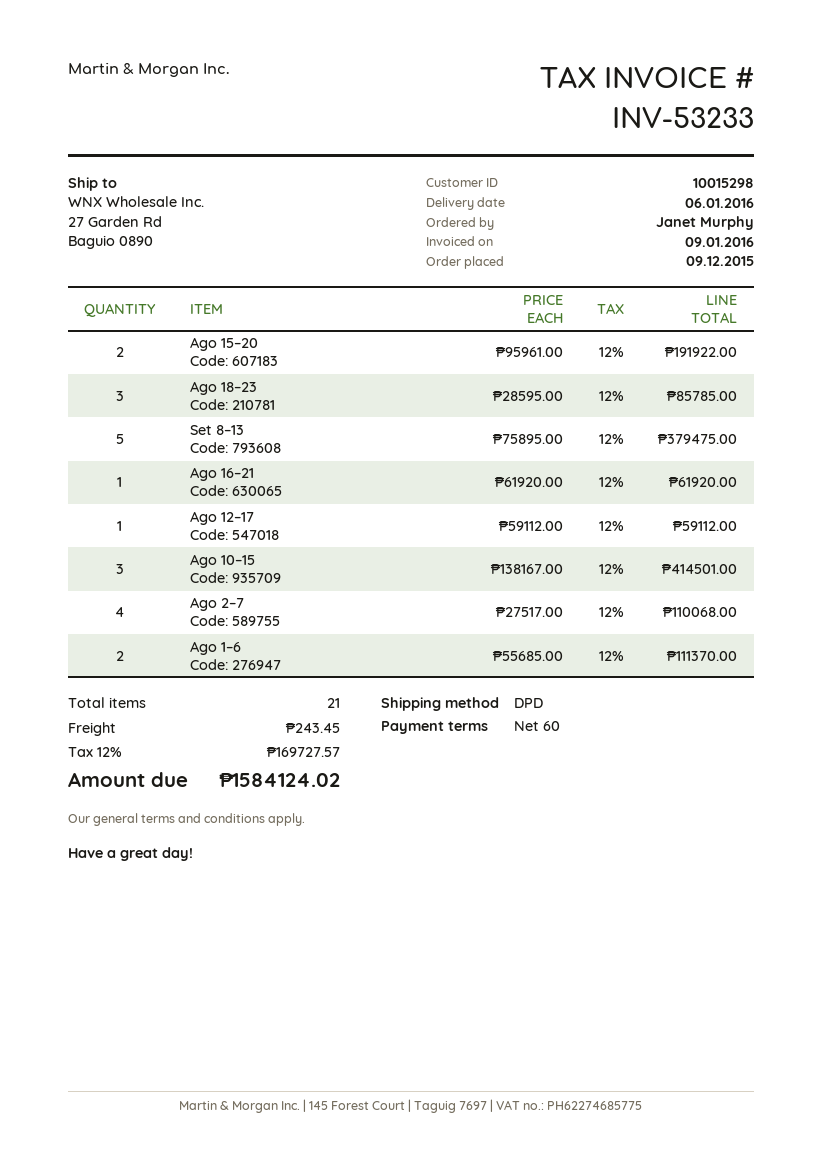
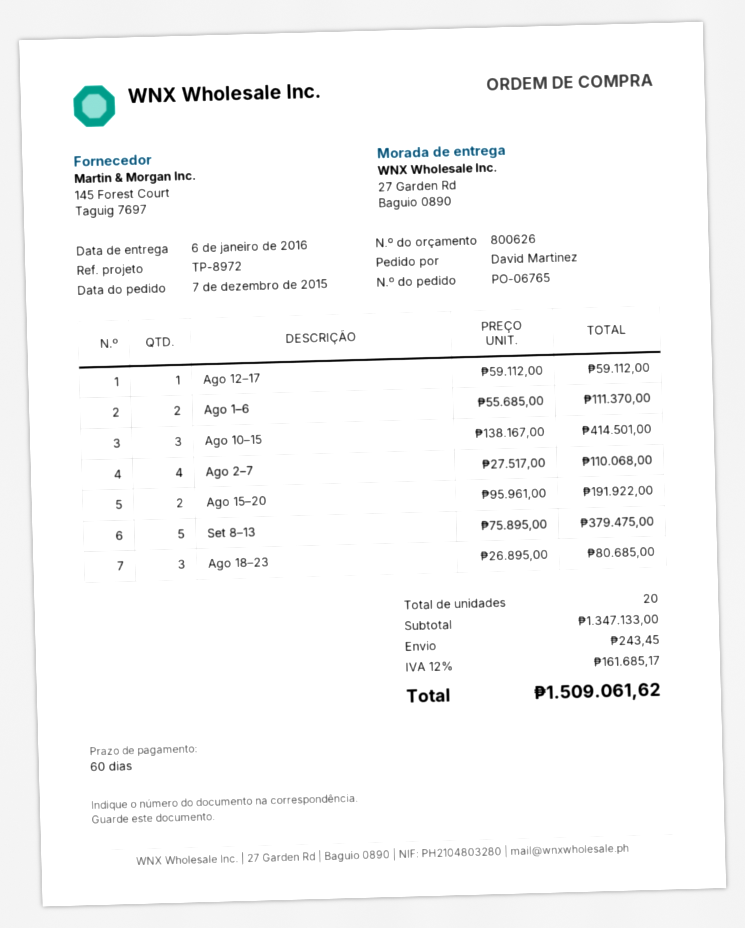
order date: 2015-12-09 -> 2015-12-07
ordered by: Janet Murphy -> David Martinez
Ago 18–23: 3 x 28595.00 = 85785.00 -> 3 x 26895.00 = 80685.00
Ago 16–21: 1 x 61920.00 = 61920.00 -> none
total quantity: 21 -> 20
tax: 12% = 169727.57 -> 12% = 161685.17
total: 1584124.02 -> 1509061.62

